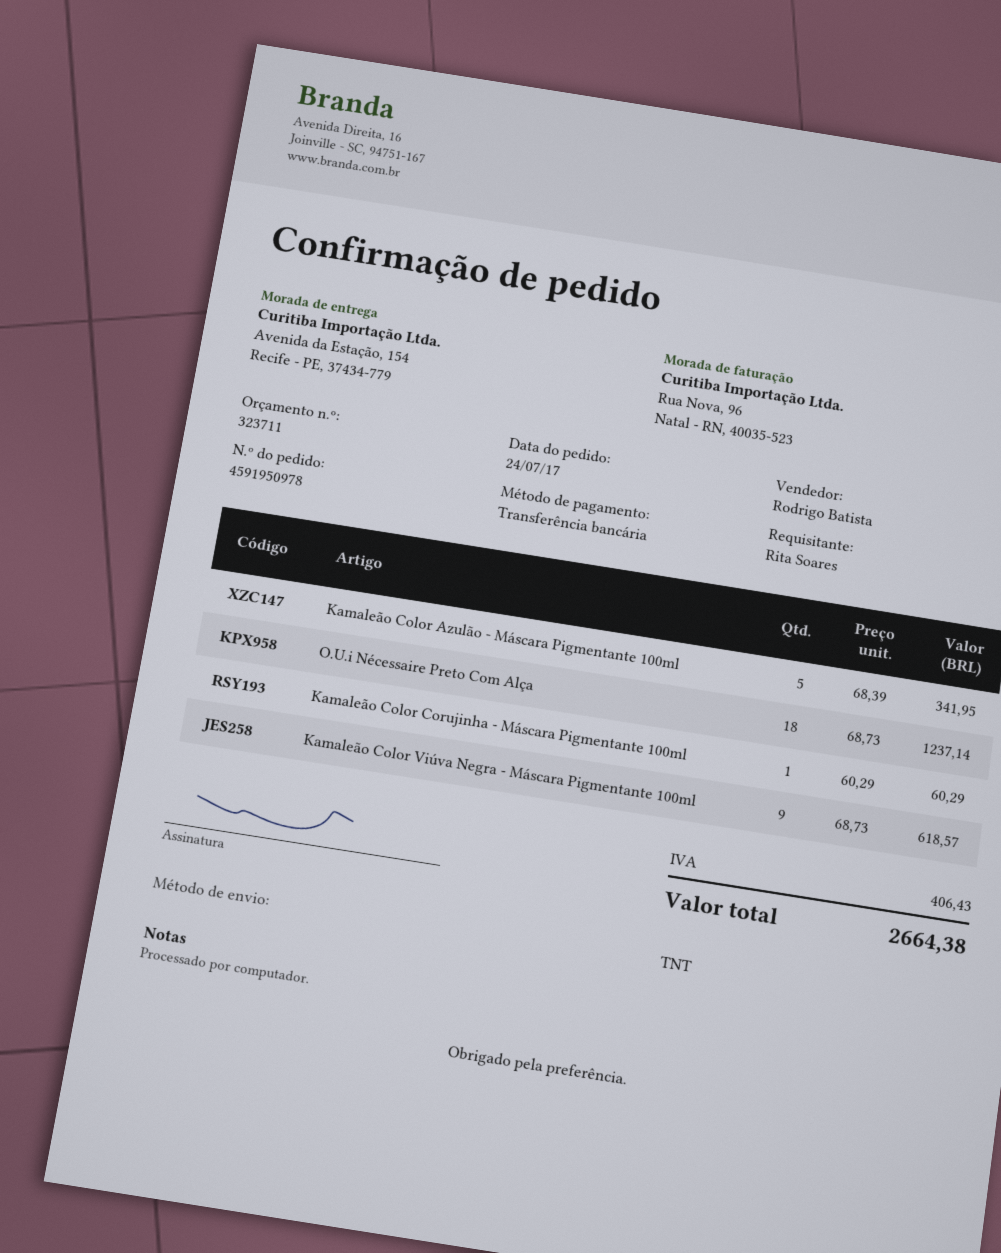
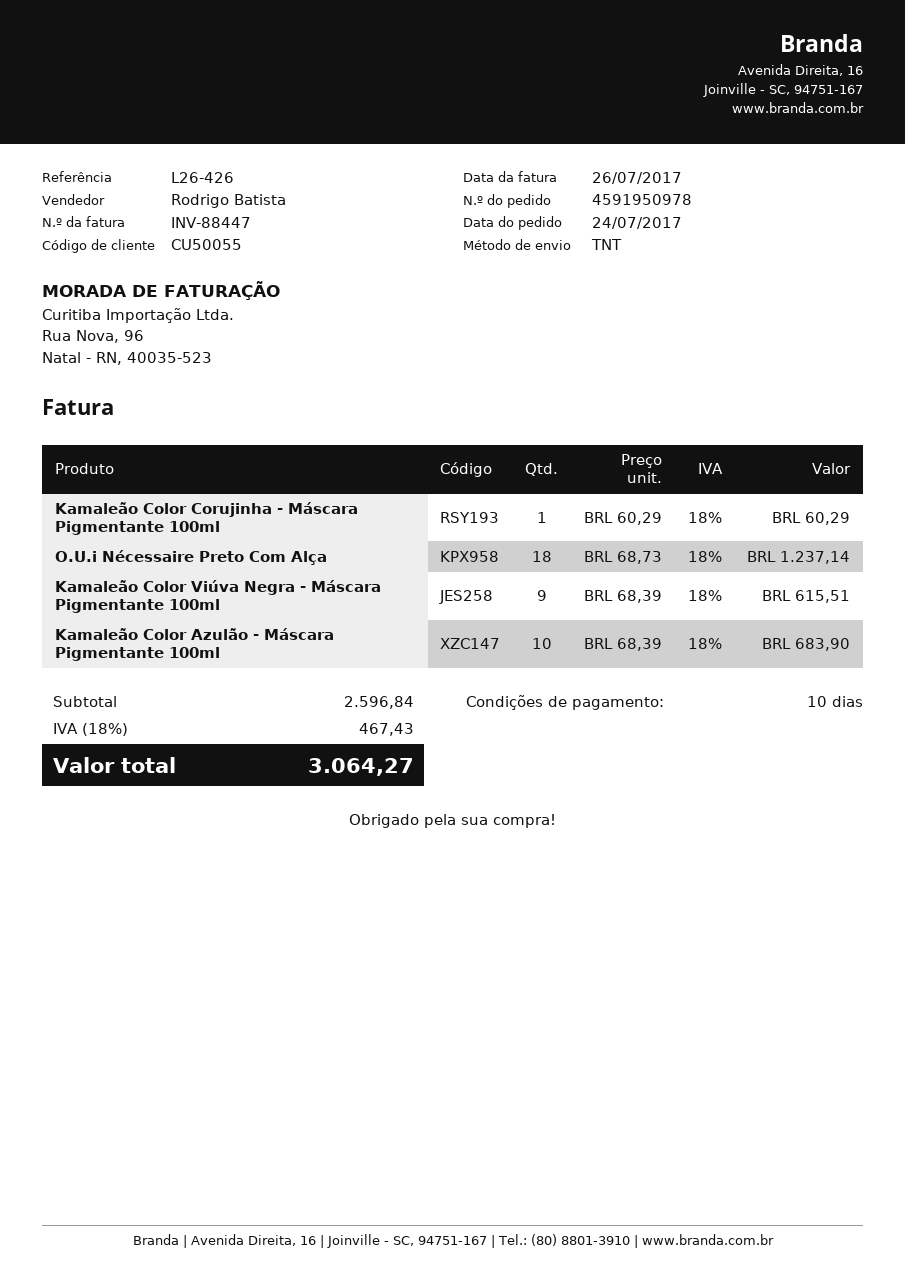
Kamaleão Color Azulão - Máscara Pigmentante 100ml: 5 x 68.39 = 341.95 -> 10 x 68.39 = 683.90
Kamaleão Color Viúva Negra - Máscara Pigmentante 100ml: 9 x 68.73 = 618.57 -> 9 x 68.39 = 615.51
tax: 406.43 -> 467.43
total: 2664.38 -> 3064.27

